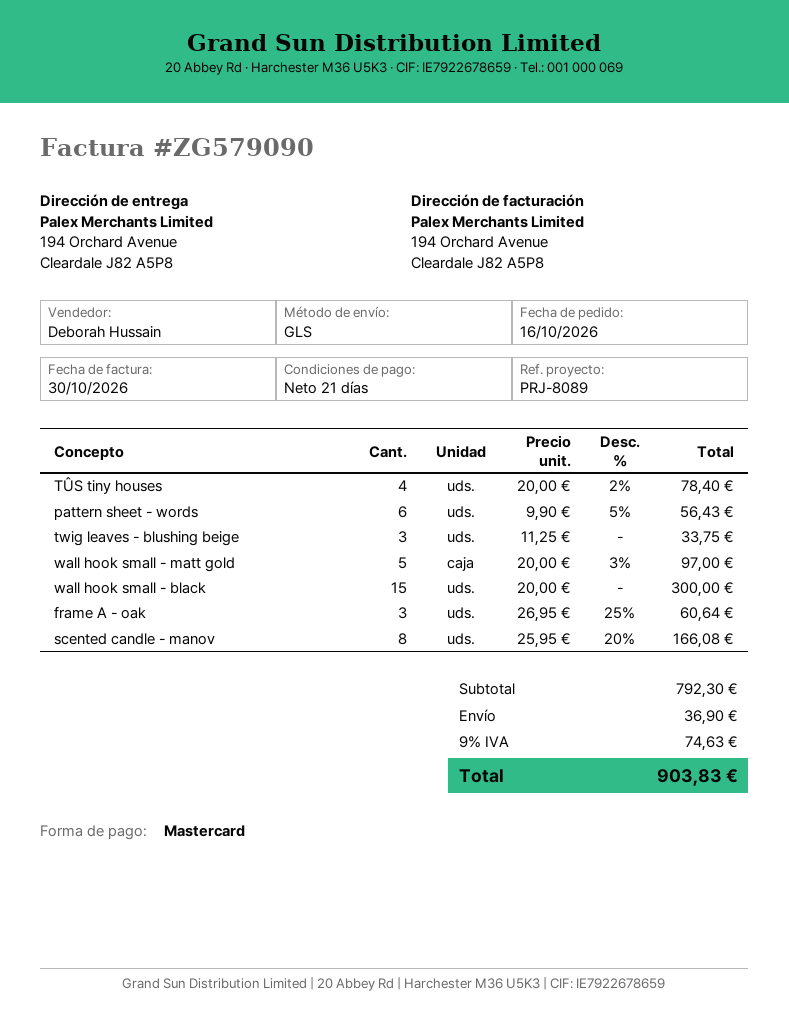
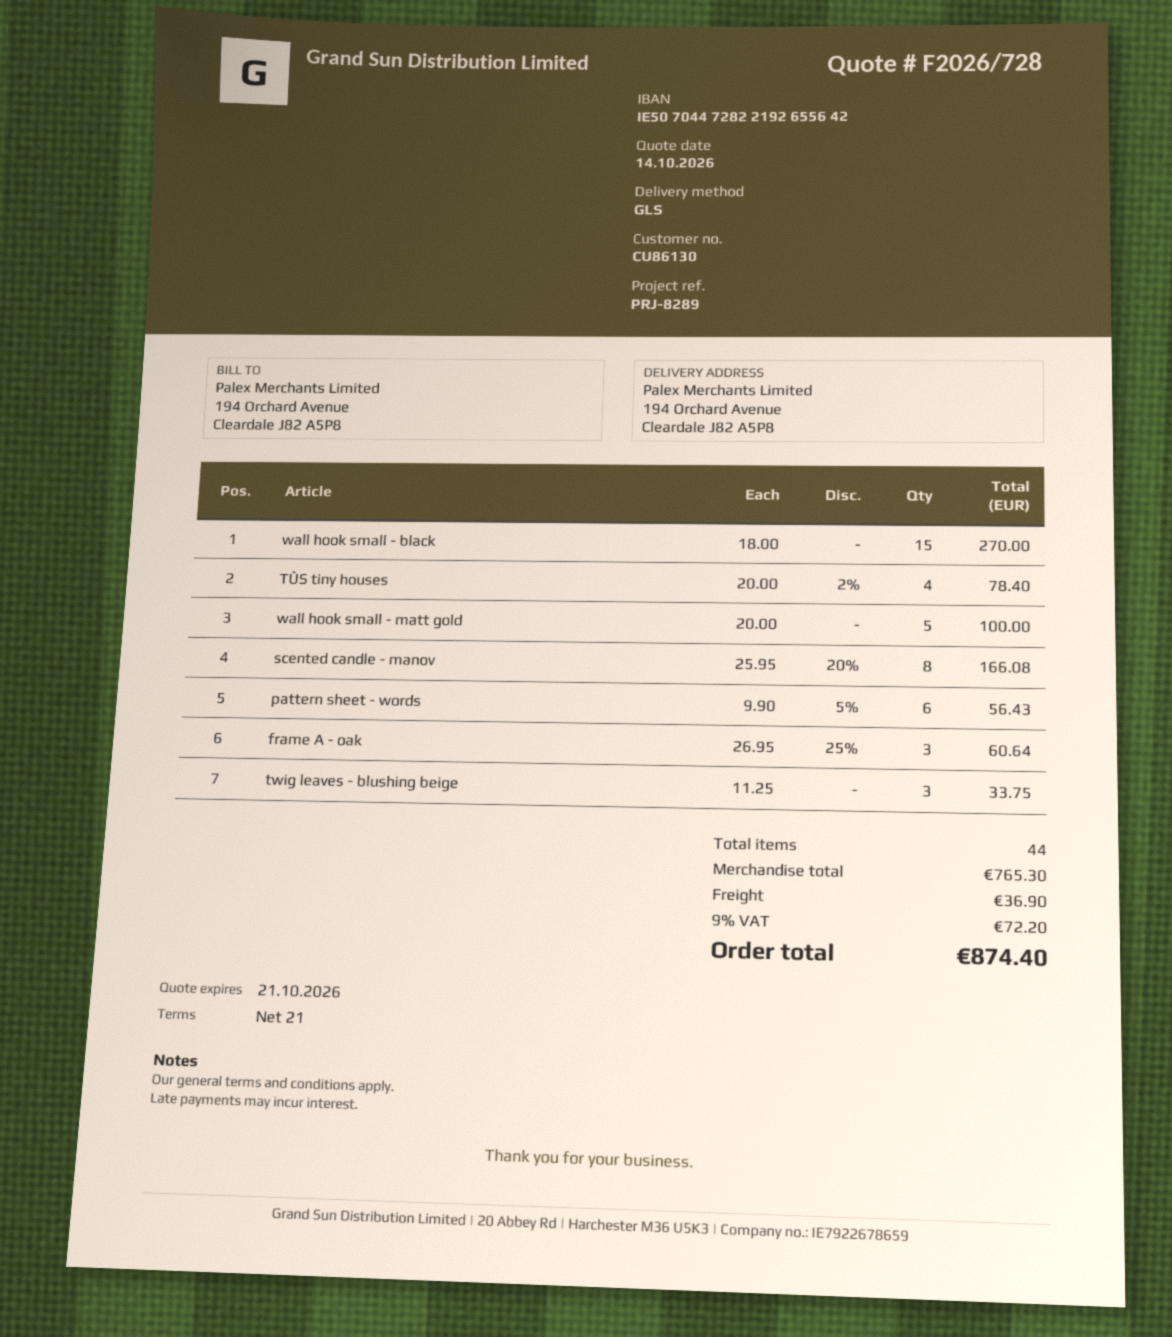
reference: PRJ-8089 -> PRJ-8289
wall hook small - matt gold: 5 x 20.00 - 3% = 97.00 -> 5 x 20.00 = 100.00
wall hook small - black: 15 x 20.00 = 300.00 -> 15 x 18.00 = 270.00
subtotal: 792.30 -> 765.30
tax: 9% = 74.63 -> 9% = 72.20
total: 903.83 -> 874.40

